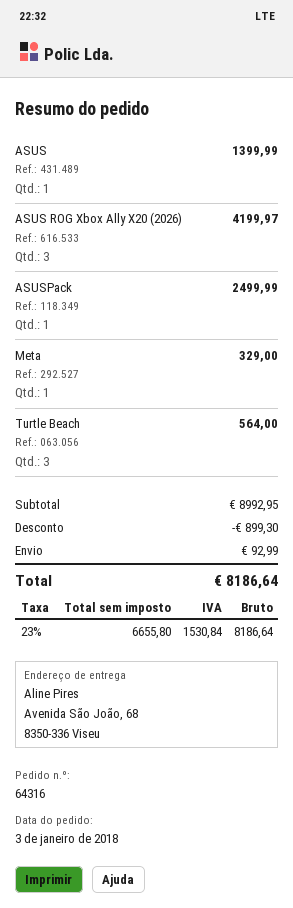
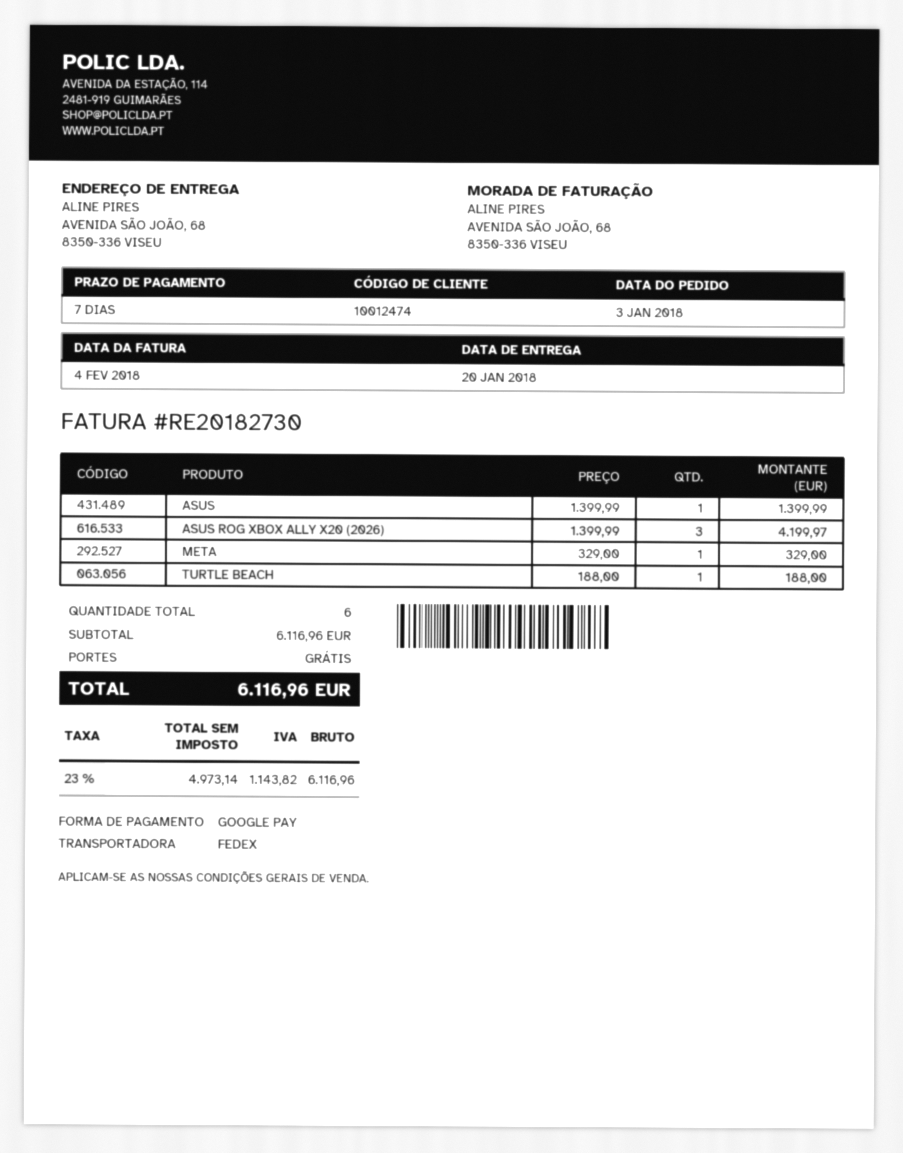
ASUSPack: 1 for 2499.99 -> none
Turtle Beach: 3 for 564.00 -> 1 for 188.00
subtotal: 8992.95 -> 6116.96
discount: 899.30 -> none
shipping: 92.99 -> 0.00
net: 6655.80 -> 4973.14
tax: 23% = 1530.84 -> 23% = 1143.82
total: 8186.64 -> 6116.96

